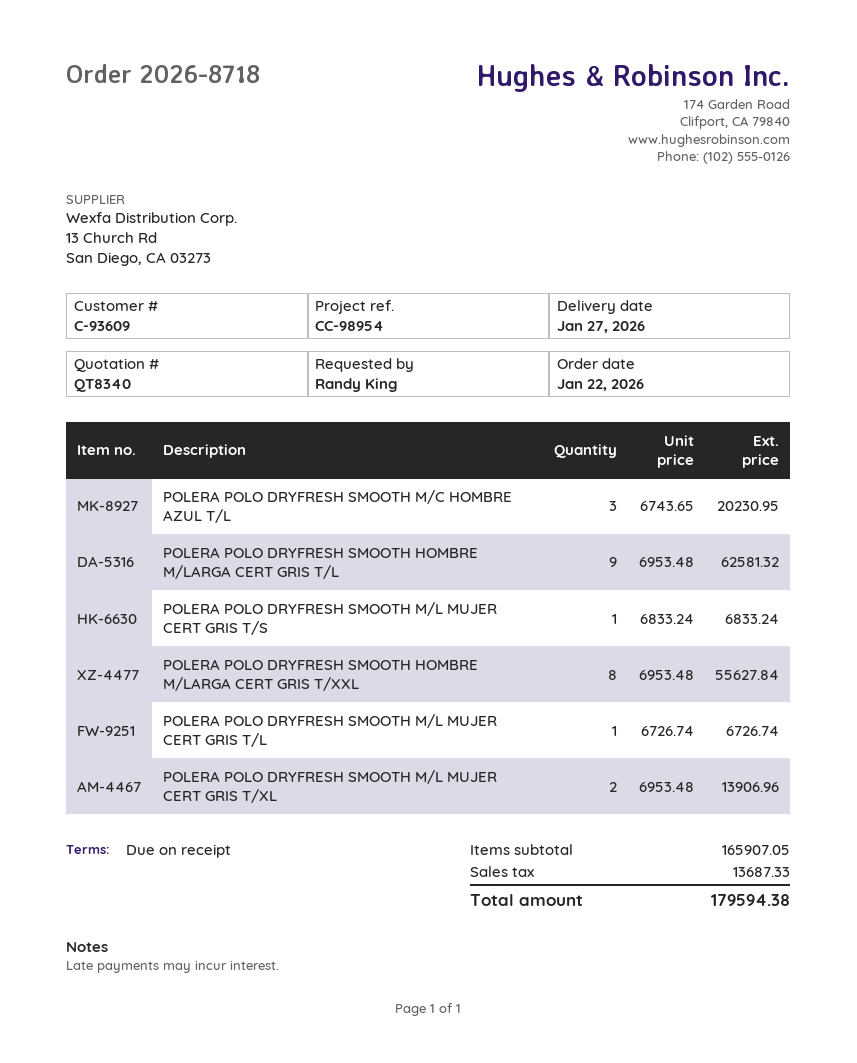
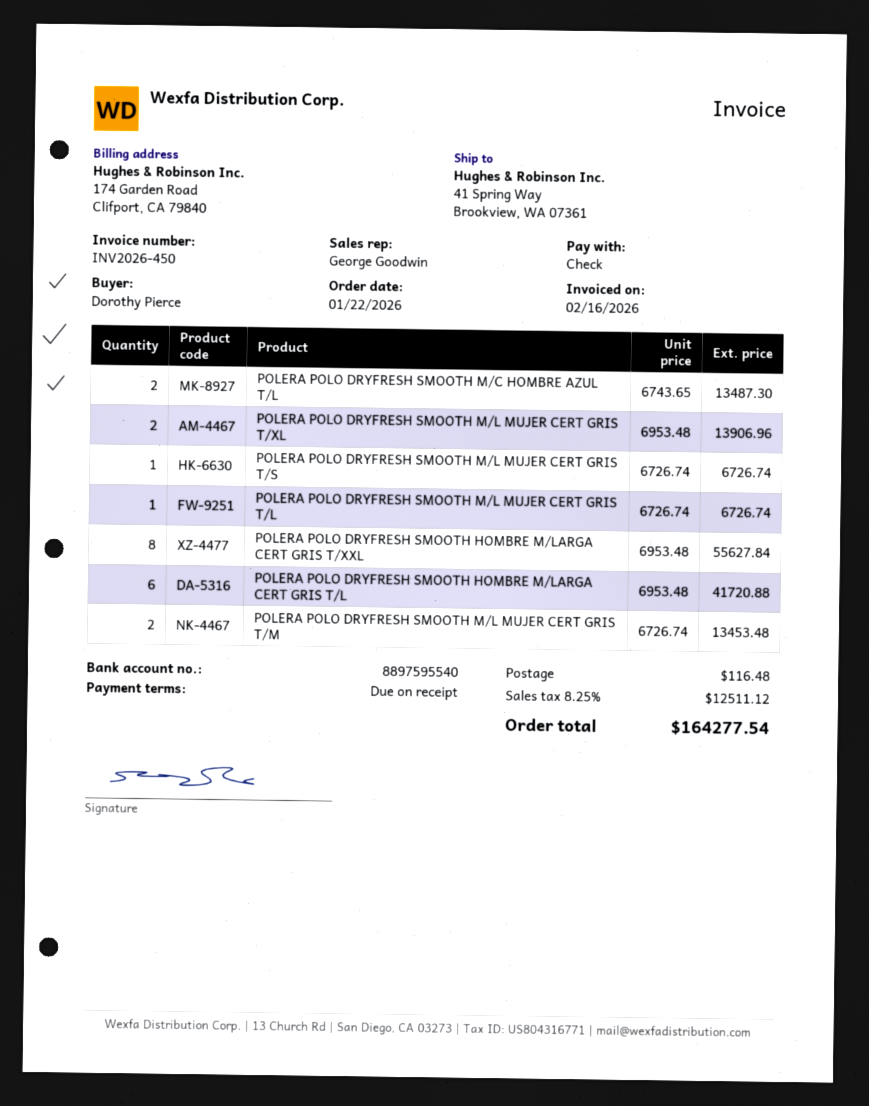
ordered by: Randy King -> Dorothy Pierce
POLERA POLO DRYFRESH SMOOTH M/C HOMBRE AZUL T/L: 3 x 6743.65 = 20230.95 -> 2 x 6743.65 = 13487.30
POLERA POLO DRYFRESH SMOOTH HOMBRE M/LARGA CERT GRIS T/L: 9 x 6953.48 = 62581.32 -> 6 x 6953.48 = 41720.88
POLERA POLO DRYFRESH SMOOTH M/L MUJER CERT GRIS T/S: 1 x 6833.24 = 6833.24 -> 1 x 6726.74 = 6726.74
POLERA POLO DRYFRESH SMOOTH M/L MUJER CERT GRIS T/M: none -> 2 x 6726.74 = 13453.48
shipping: none -> 116.48
tax: 13687.33 -> 12511.12
total: 179594.38 -> 164277.54

